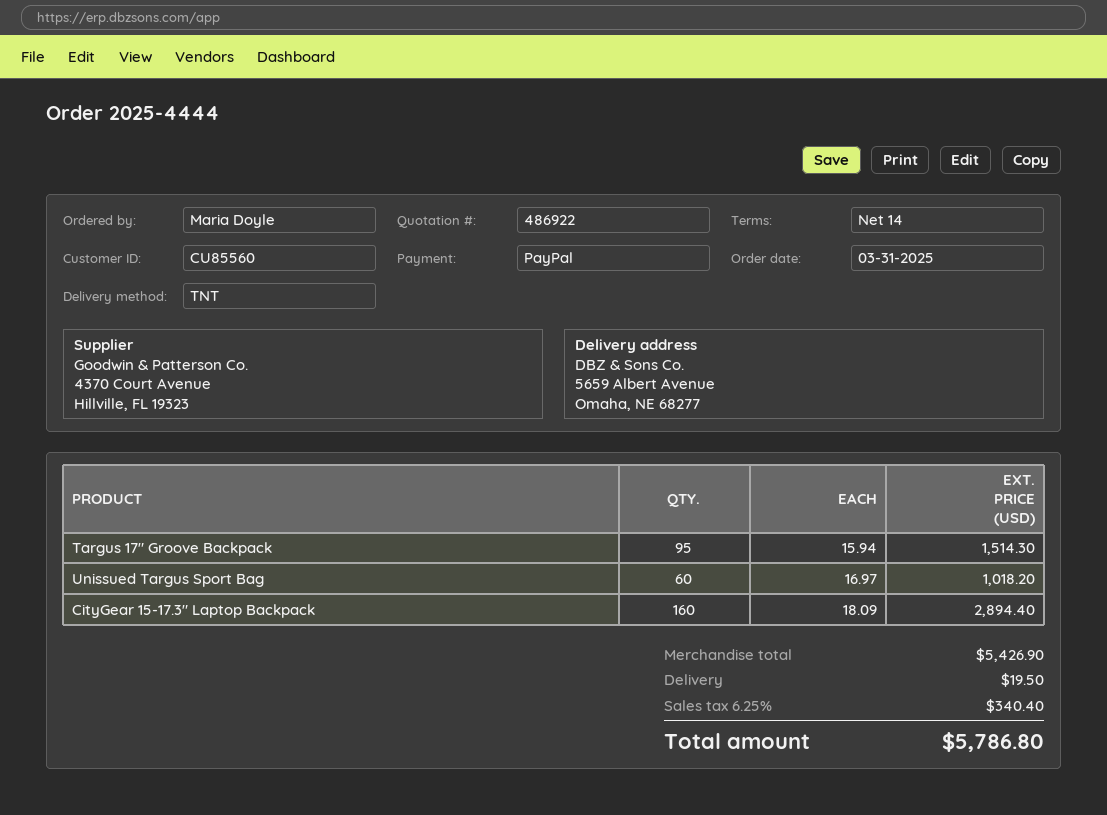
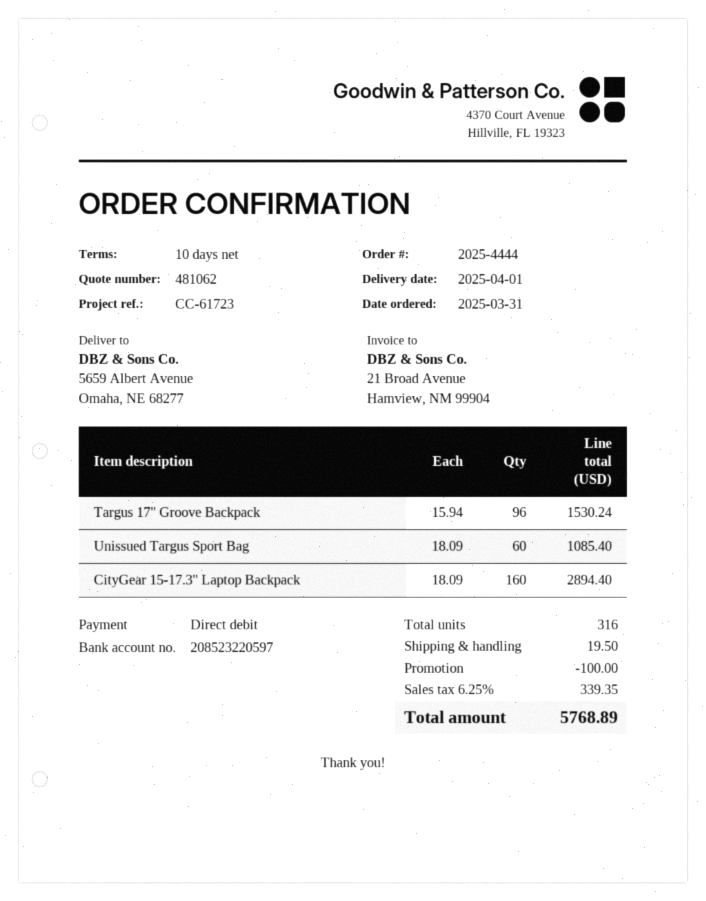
quote number: 486922 -> 481062
payment terms: 14 days -> 10 days
payment method: PayPal -> direct debit
Targus 17" Groove Backpack: 95 x 15.94 = 1514.30 -> 96 x 15.94 = 1530.24
Unissued Targus Sport Bag: 60 x 16.97 = 1018.20 -> 60 x 18.09 = 1085.40
discount: none -> 100.00
tax: 6.25% = 340.40 -> 6.25% = 339.35
total: 5786.80 -> 5768.89

